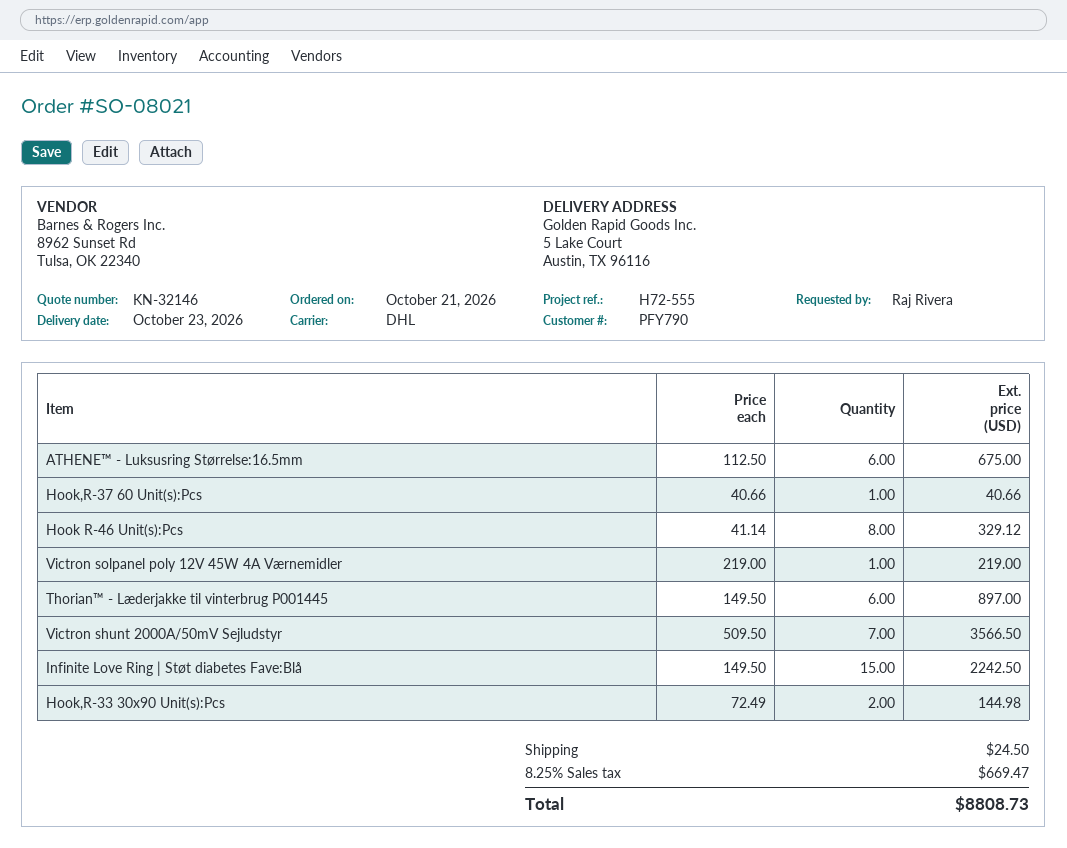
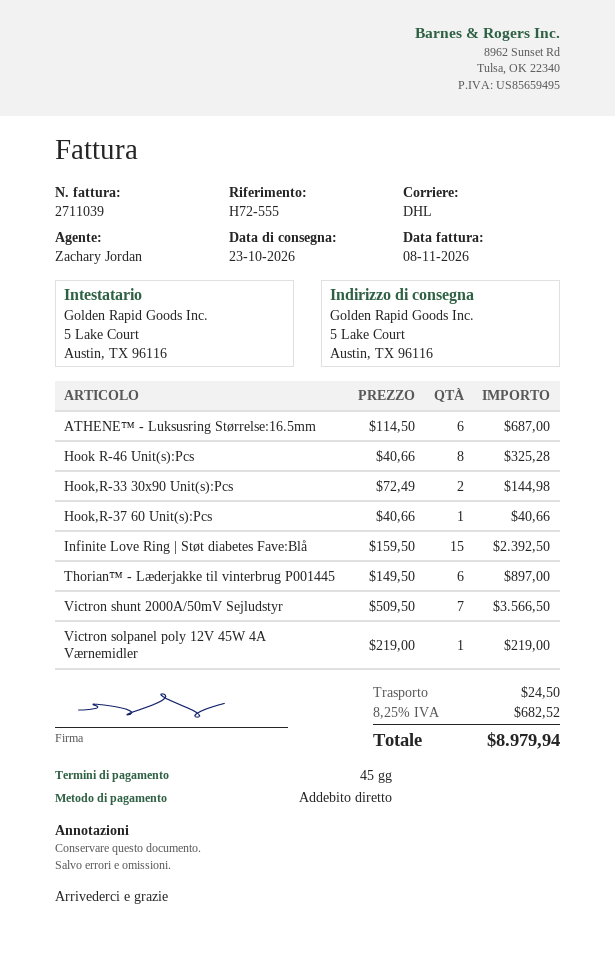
ATHENE™ - Luksusring Størrelse:16.5mm: 6 x 112.50 = 675.00 -> 6 x 114.50 = 687.00
Hook R-46 Unit(s):Pcs: 8 x 41.14 = 329.12 -> 8 x 40.66 = 325.28
Infinite Love Ring | Støt diabetes Fave:Blå: 15 x 149.50 = 2242.50 -> 15 x 159.50 = 2392.50
tax: 8.25% = 669.47 -> 8.25% = 682.52
total: 8808.73 -> 8979.94

